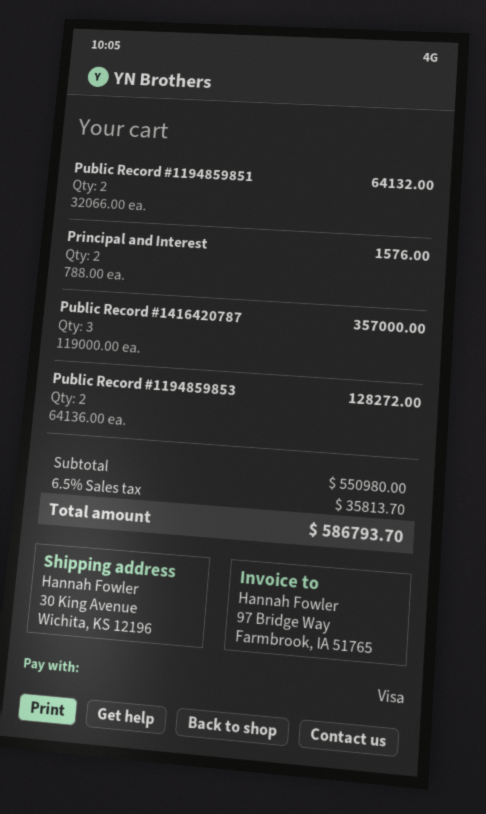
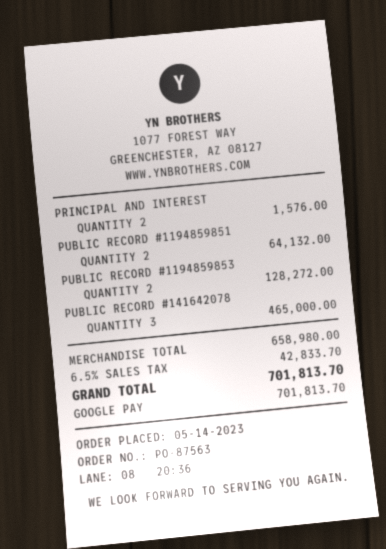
payment method: Visa -> Google Pay
Public Record #1416420787: 3 for 357000.00 -> 3 for 465000.00
subtotal: 550980.00 -> 658980.00
tax: 6.5% = 35813.70 -> 6.5% = 42833.70
total: 586793.70 -> 701813.70

